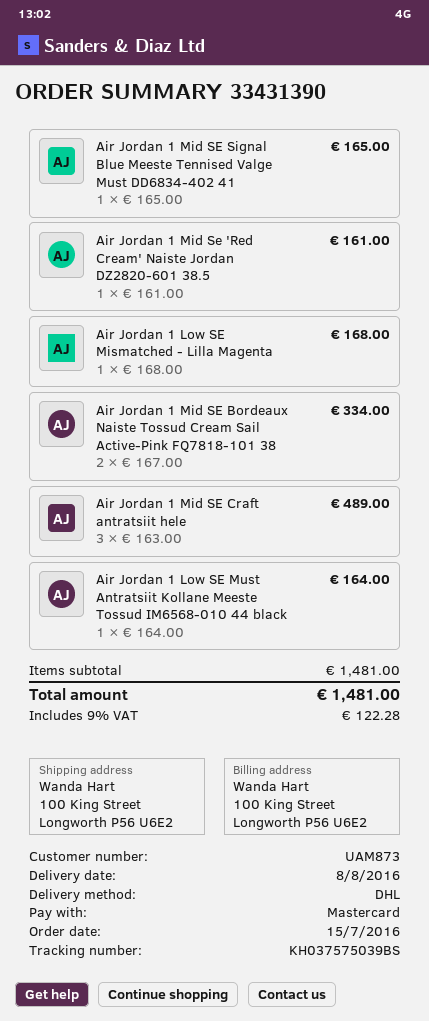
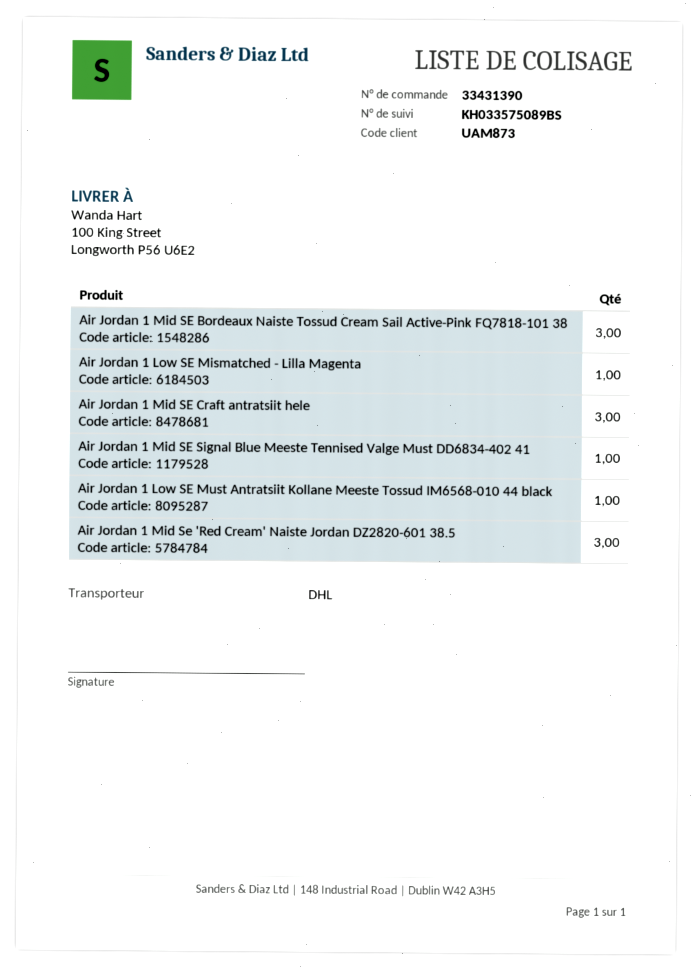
tracking number: KH037575039BS -> KH033575089BS
Air Jordan 1 Mid Se 'Red Cream' Naiste Jordan DZ2820-601 38.5: 1 -> 3
Air Jordan 1 Mid SE Bordeaux Naiste Tossud Cream Sail Active-Pink FQ7818-101 38: 2 -> 3

